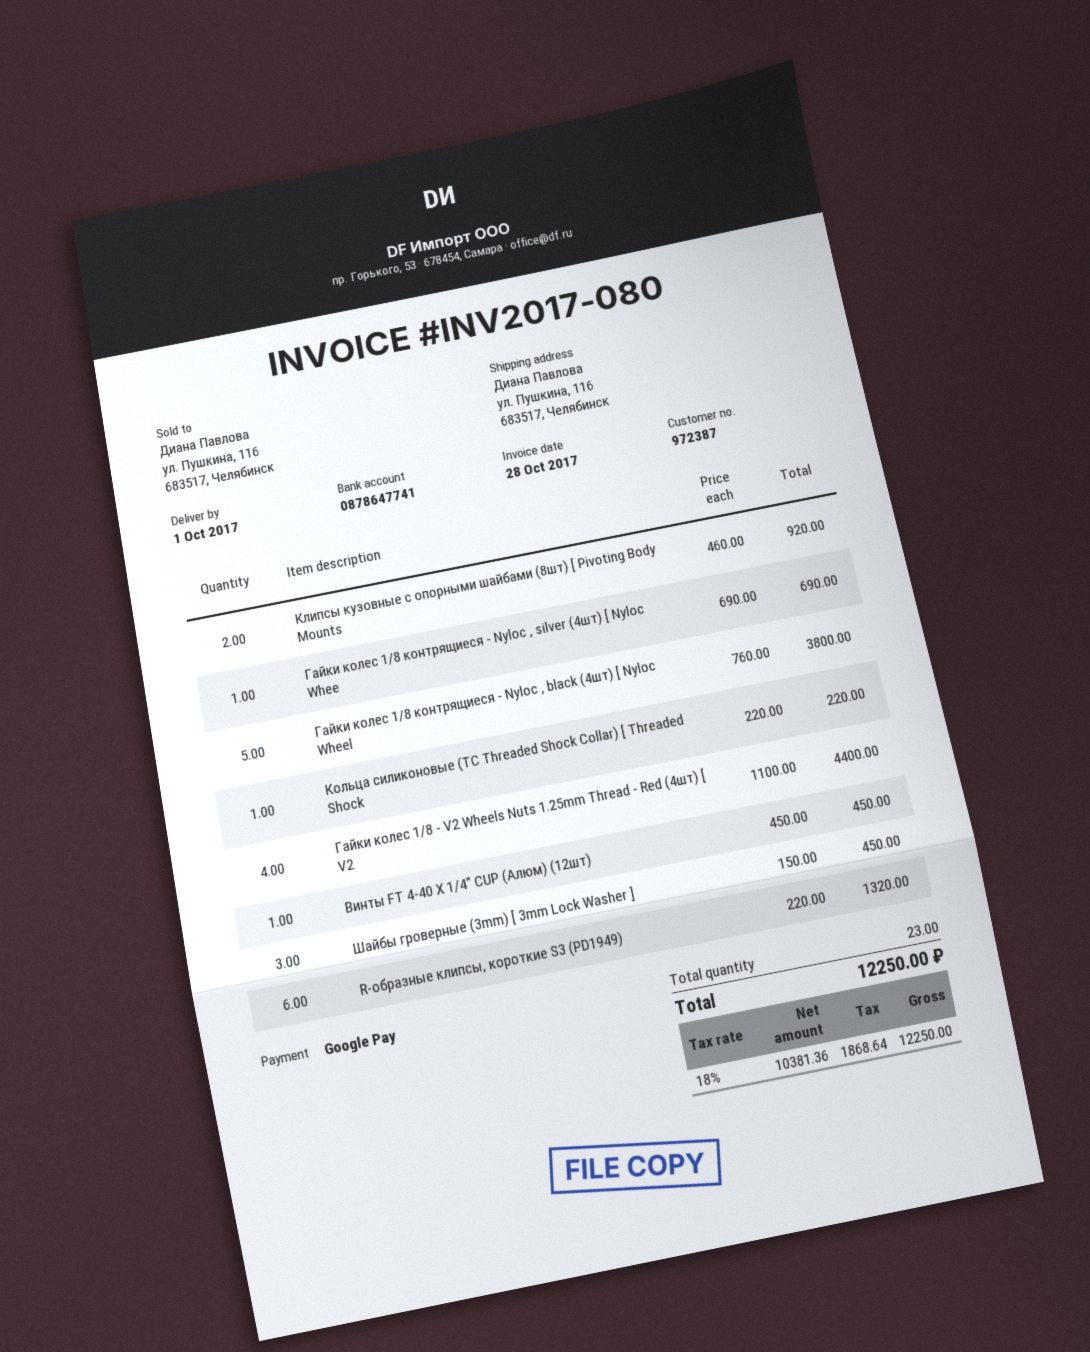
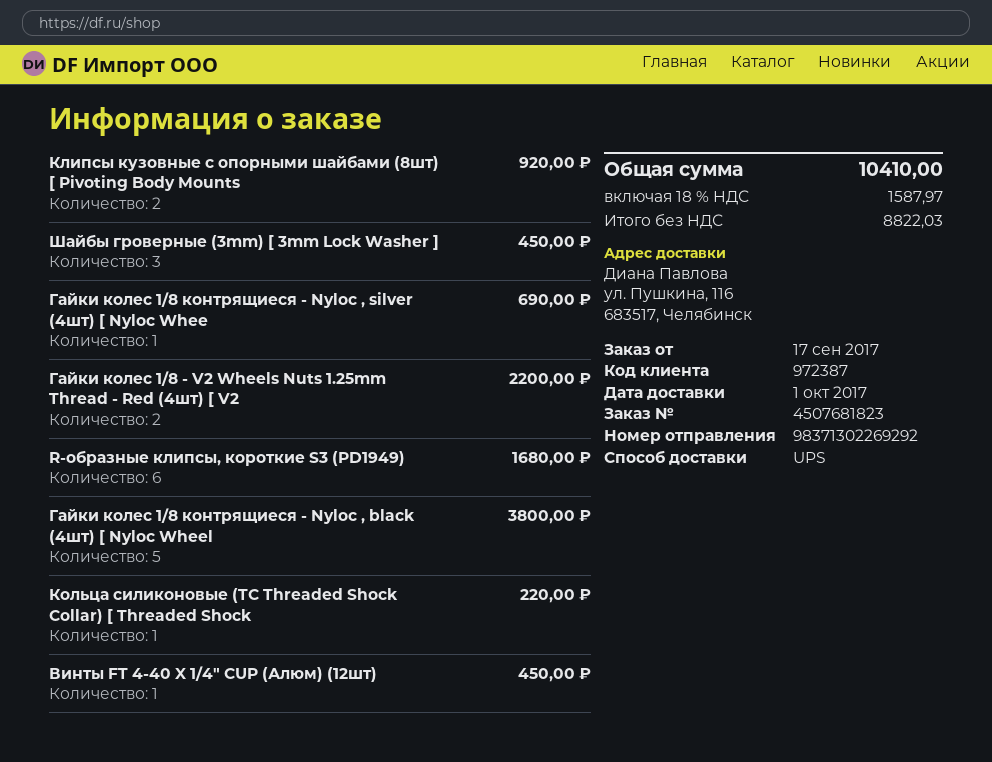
Гайки колес 1/8 - V2 Wheels Nuts 1.25mm Thread - Red (4шт) [ V2: 4 for 4400.00 -> 2 for 2200.00
R-образные клипсы, короткие S3 (PD1949): 6 for 1320.00 -> 6 for 1680.00
net: 10381.36 -> 8822.03
tax: 18% = 1868.64 -> 18% = 1587.97
total: 12250.00 -> 10410.00

